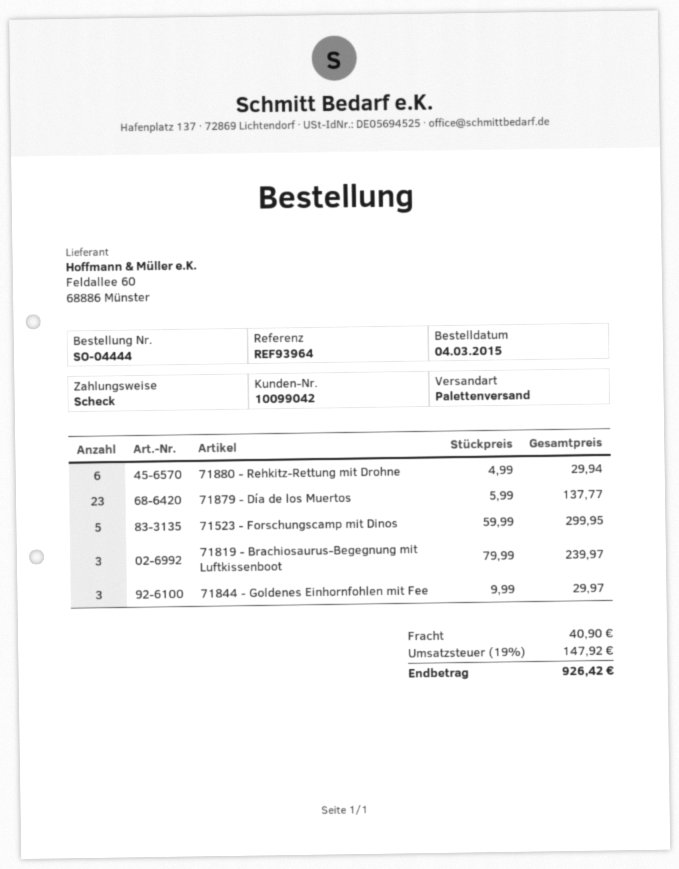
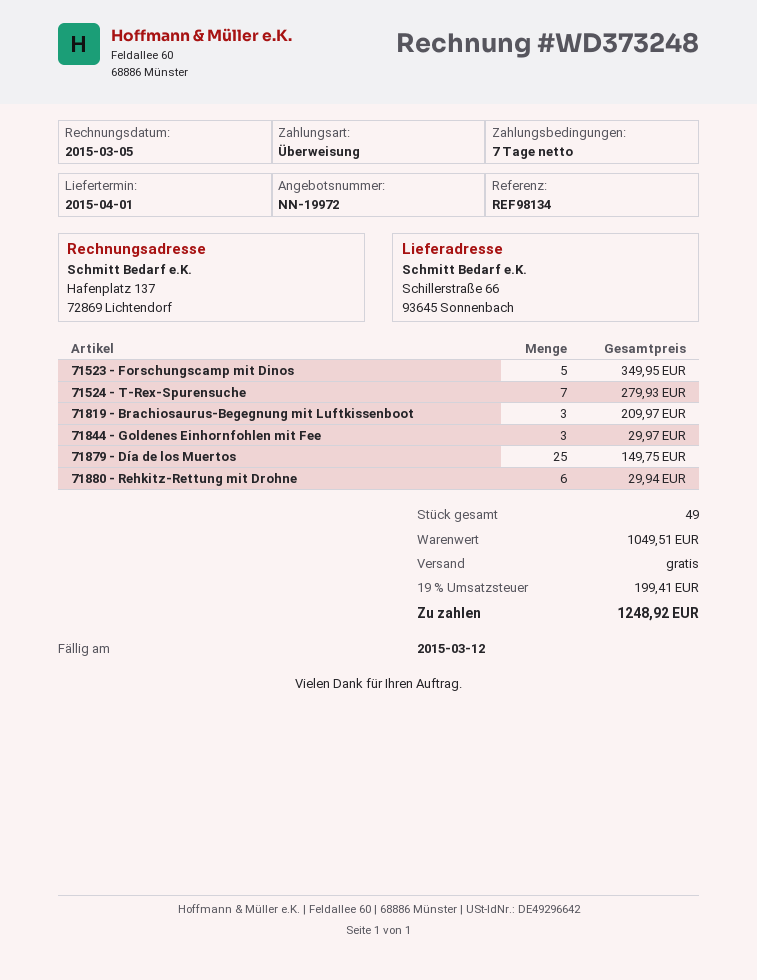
reference: REF93964 -> REF98134
payment method: cheque -> bank transfer
71879 - Día de los Muertos: 23 for 137.77 -> 25 for 149.75
71523 - Forschungscamp mit Dinos: 5 for 299.95 -> 5 for 349.95
71819 - Brachiosaurus-Begegnung mit Luftkissenboot: 3 for 239.97 -> 3 for 209.97
71524 - T-Rex-Spurensuche: none -> 7 for 279.93
shipping: 40.90 -> 0.00
tax: 19% = 147.92 -> 19% = 199.41
total: 926.42 -> 1248.92

